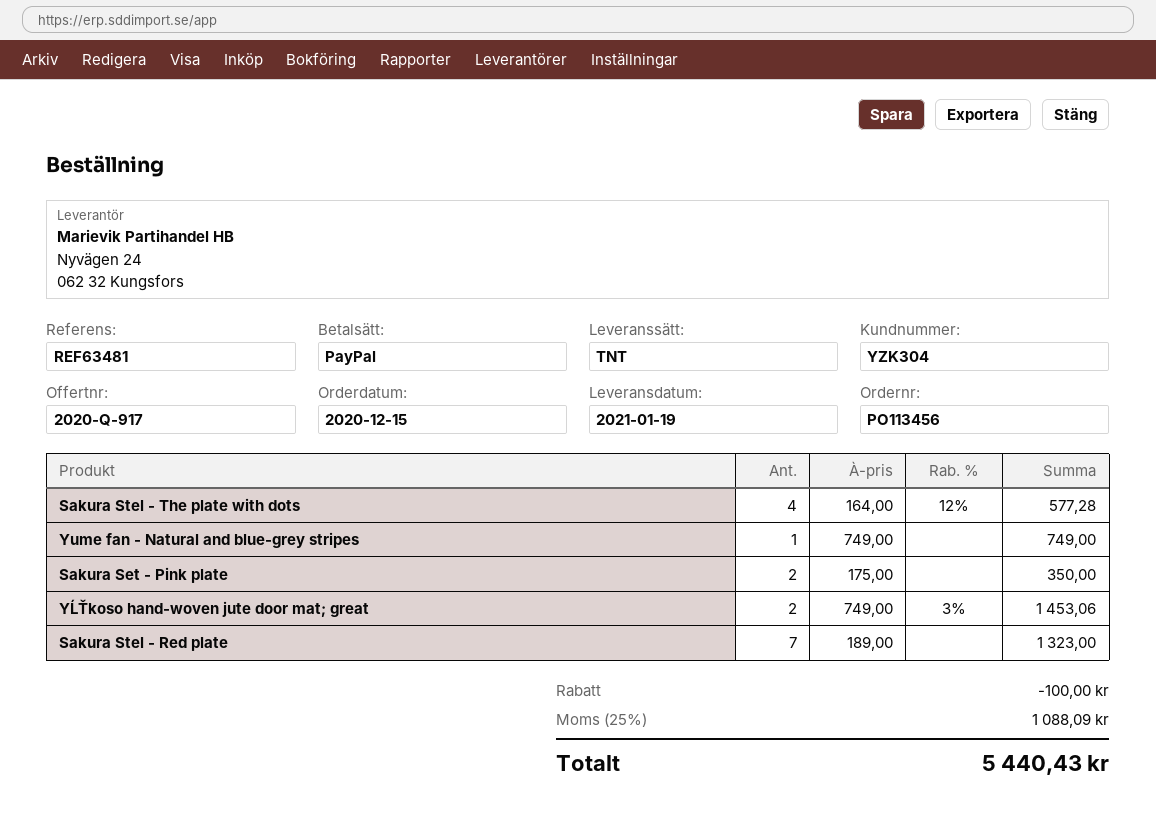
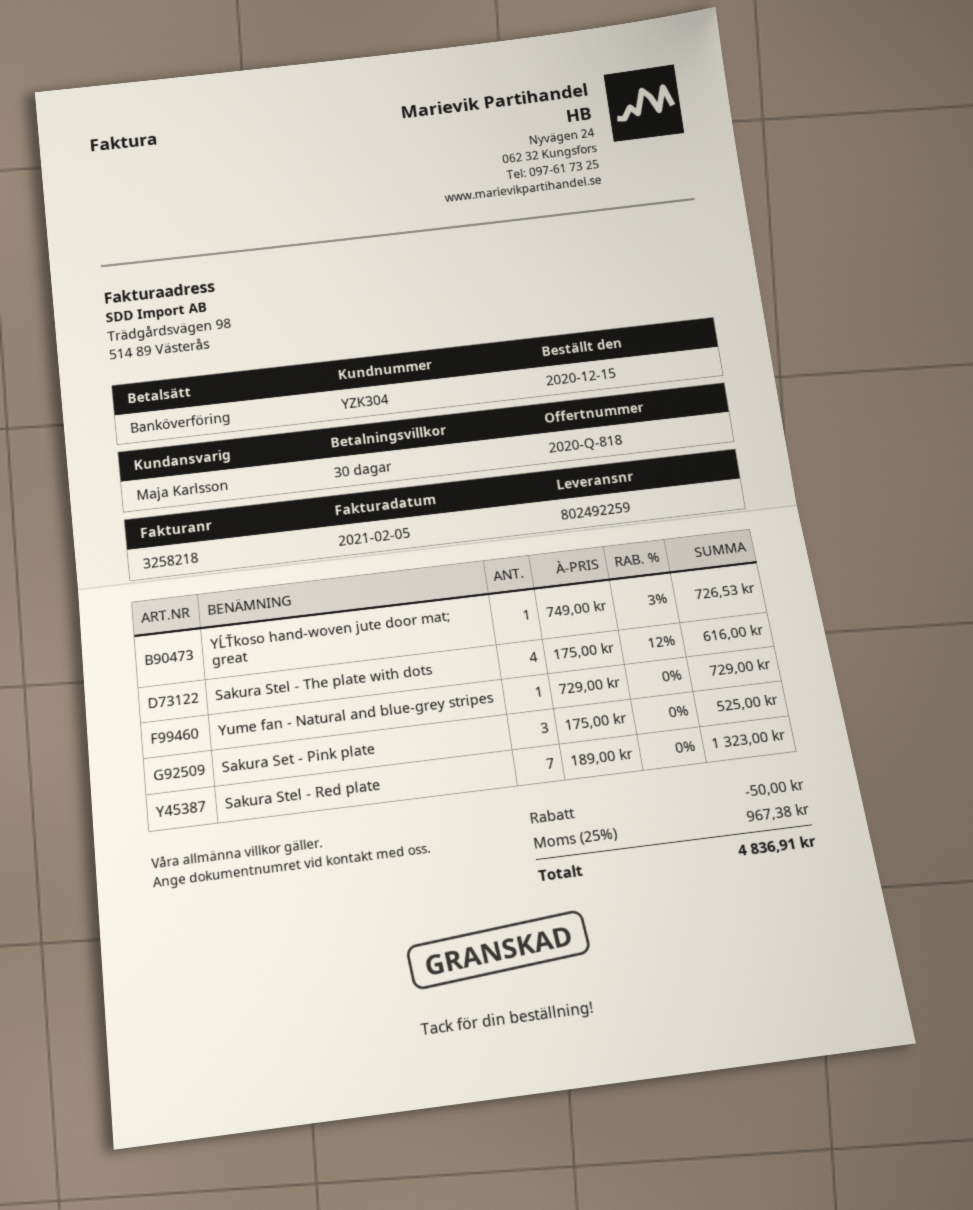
quote number: 2020-Q-917 -> 2020-Q-818
payment method: PayPal -> bank transfer
Sakura Stel - The plate with dots: 4 x 164.00 - 12% = 577.28 -> 4 x 175.00 - 12% = 616.00
Yume fan - Natural and blue-grey stripes: 1 x 749.00 = 749.00 -> 1 x 729.00 = 729.00
Sakura Set - Pink plate: 2 x 175.00 = 350.00 -> 3 x 175.00 = 525.00
YĹŤkoso hand-woven jute door mat; great: 2 x 749.00 - 3% = 1453.06 -> 1 x 749.00 - 3% = 726.53
discount: 100.00 -> 50.00
tax: 25% = 1088.09 -> 25% = 967.38
total: 5440.43 -> 4836.91

